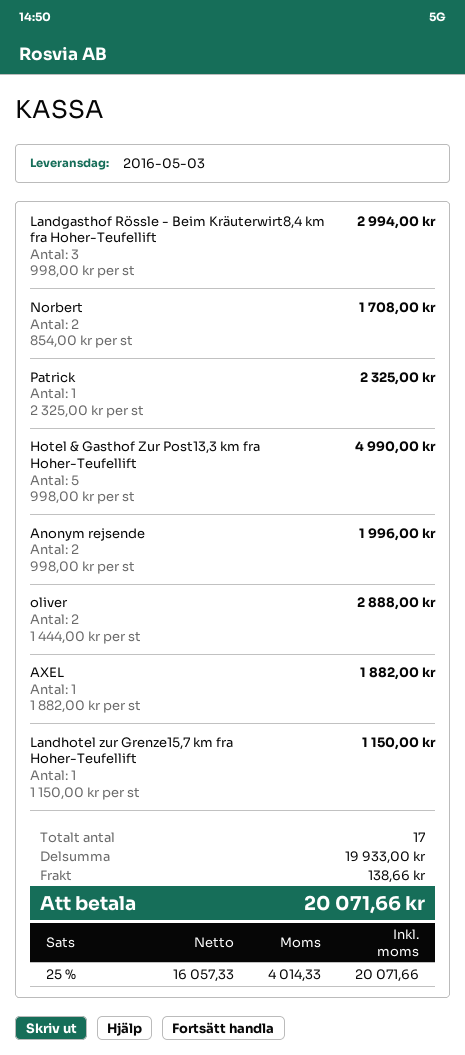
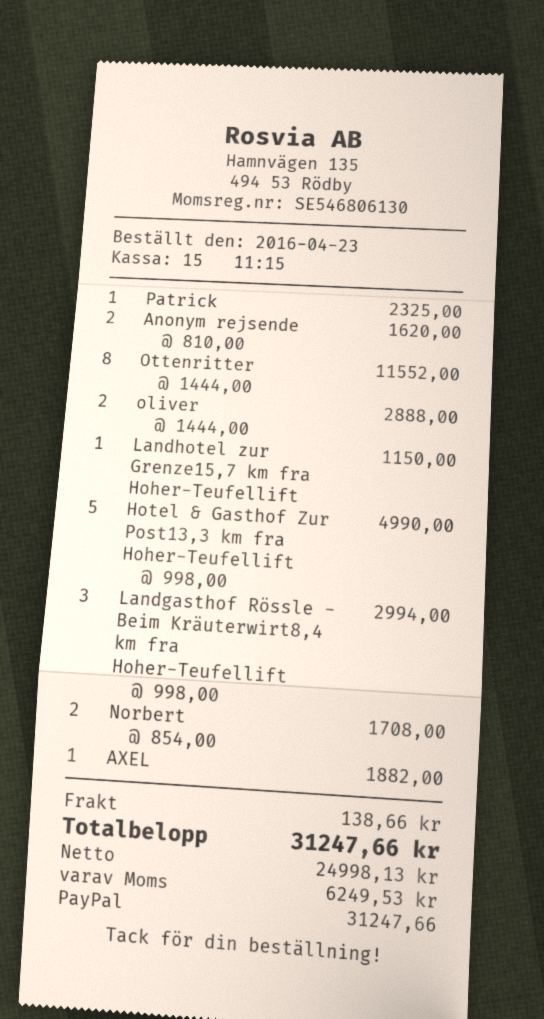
Anonym rejsende: 2 x 998.00 = 1996.00 -> 2 x 810.00 = 1620.00
Ottenritter: none -> 8 x 1444.00 = 11552.00
net: 16057.33 -> 24998.13
tax: 4014.33 -> 6249.53
total: 20071.66 -> 31247.66

